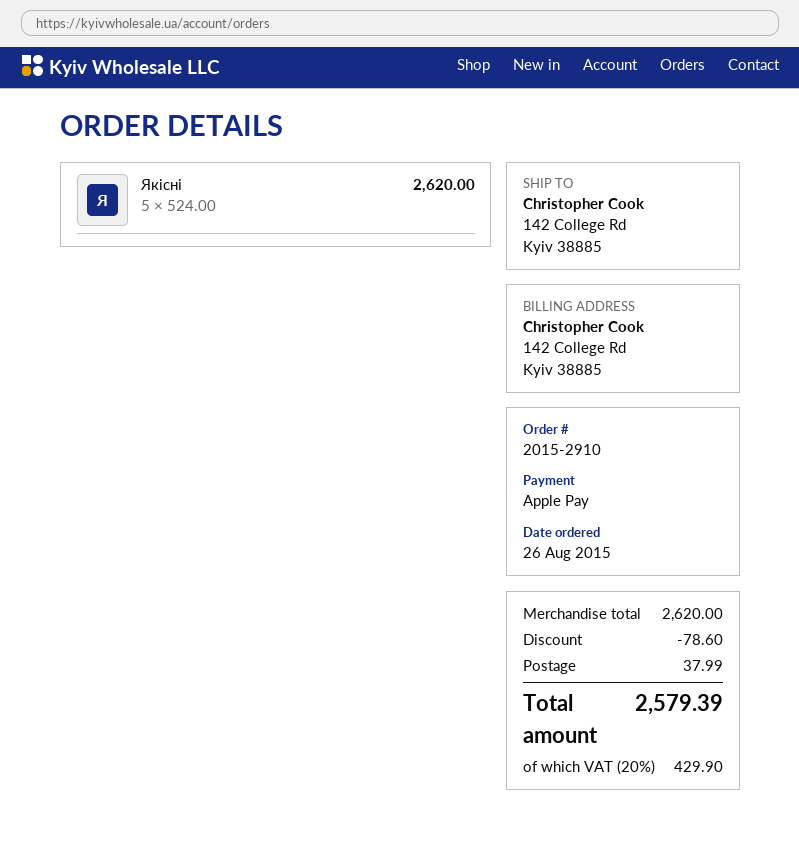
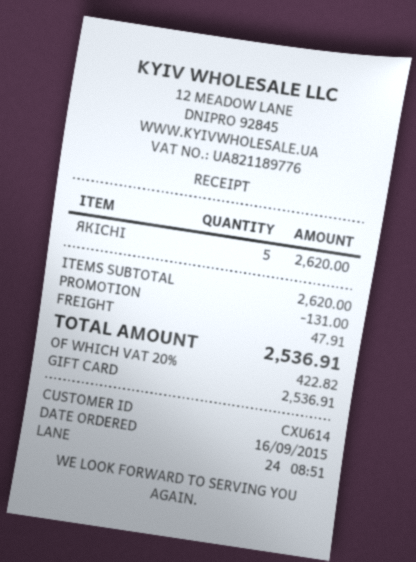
order date: 2015-08-26 -> 2015-09-16
payment method: Apple Pay -> gift card
discount: 78.60 -> 131.00
shipping: 37.99 -> 47.91
tax: 20% = 429.90 -> 20% = 422.82
total: 2579.39 -> 2536.91

